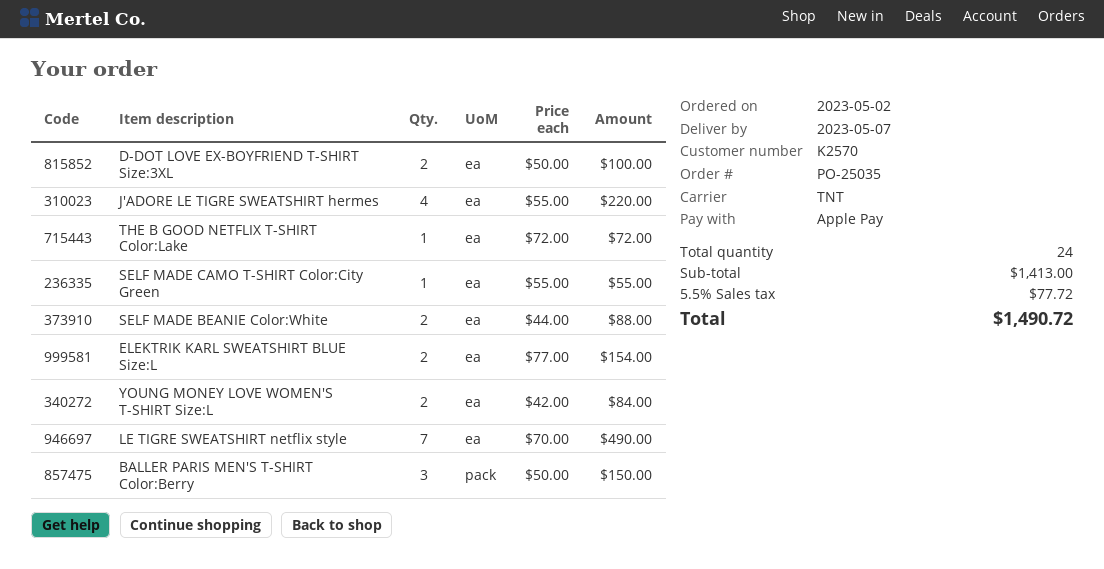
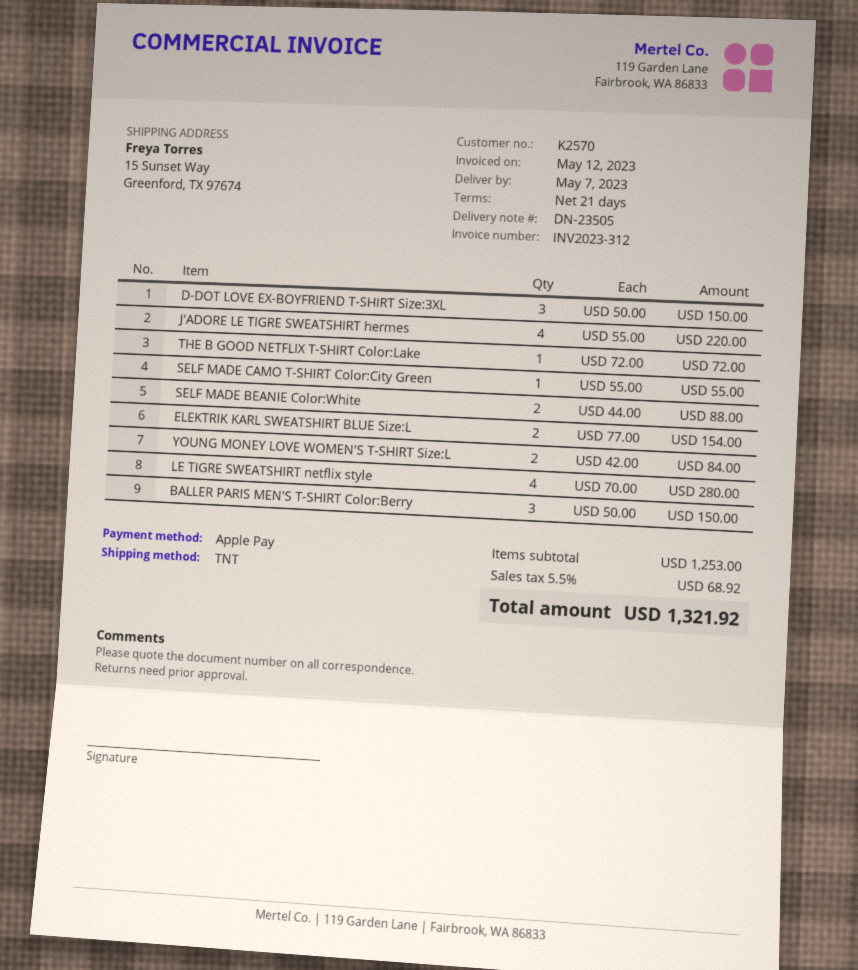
D-DOT LOVE EX-BOYFRIEND T-SHIRT Size:3XL: 2 x 50.00 = 100.00 -> 3 x 50.00 = 150.00
LE TIGRE SWEATSHIRT netflix style: 7 x 70.00 = 490.00 -> 4 x 70.00 = 280.00
subtotal: 1413.00 -> 1253.00
tax: 5.5% = 77.72 -> 5.5% = 68.92
total: 1490.72 -> 1321.92

